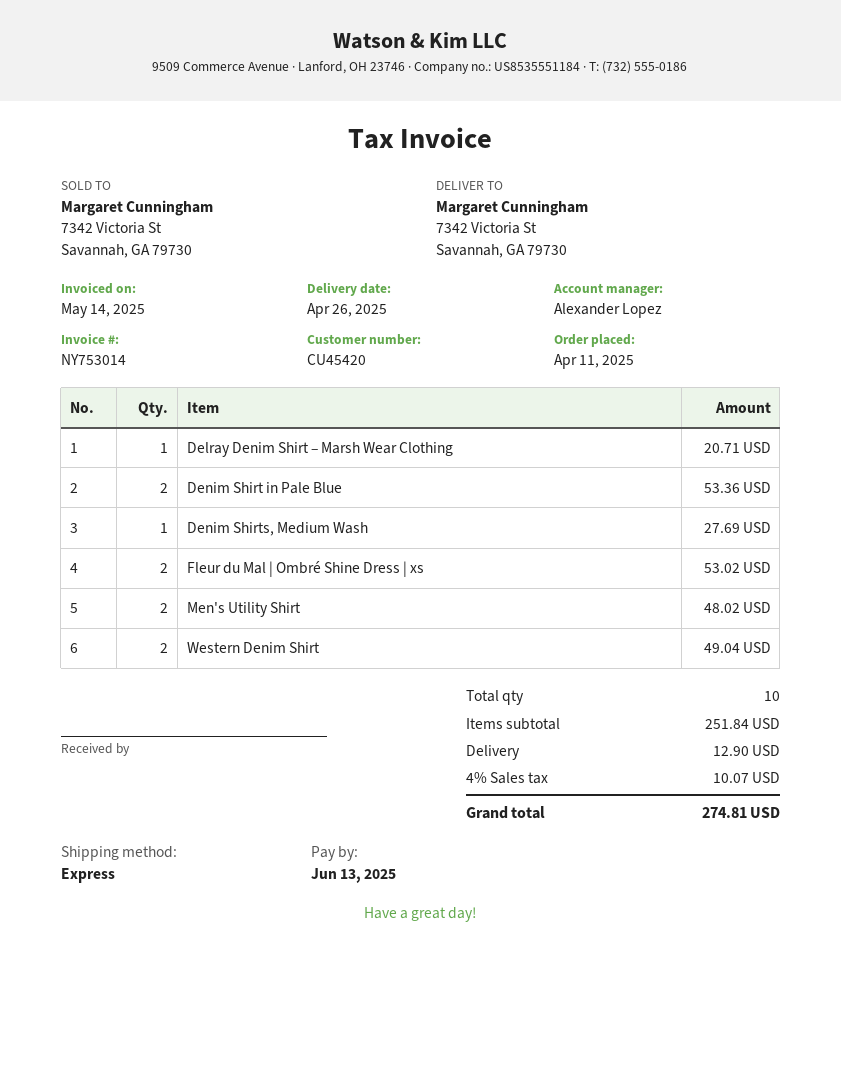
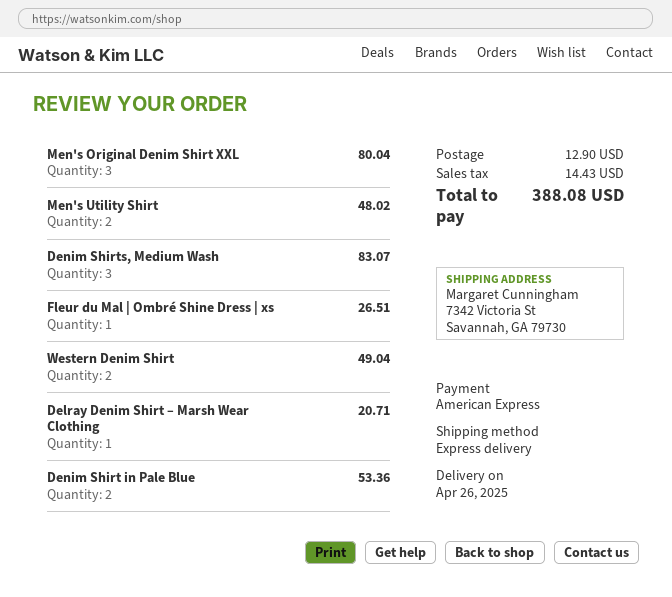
Denim Shirts, Medium Wash: 1 for 27.69 -> 3 for 83.07
Fleur du Mal | Ombré Shine Dress | xs: 2 for 53.02 -> 1 for 26.51
Men's Original Denim Shirt XXL: none -> 3 for 80.04
tax: 10.07 -> 14.43
total: 274.81 -> 388.08

